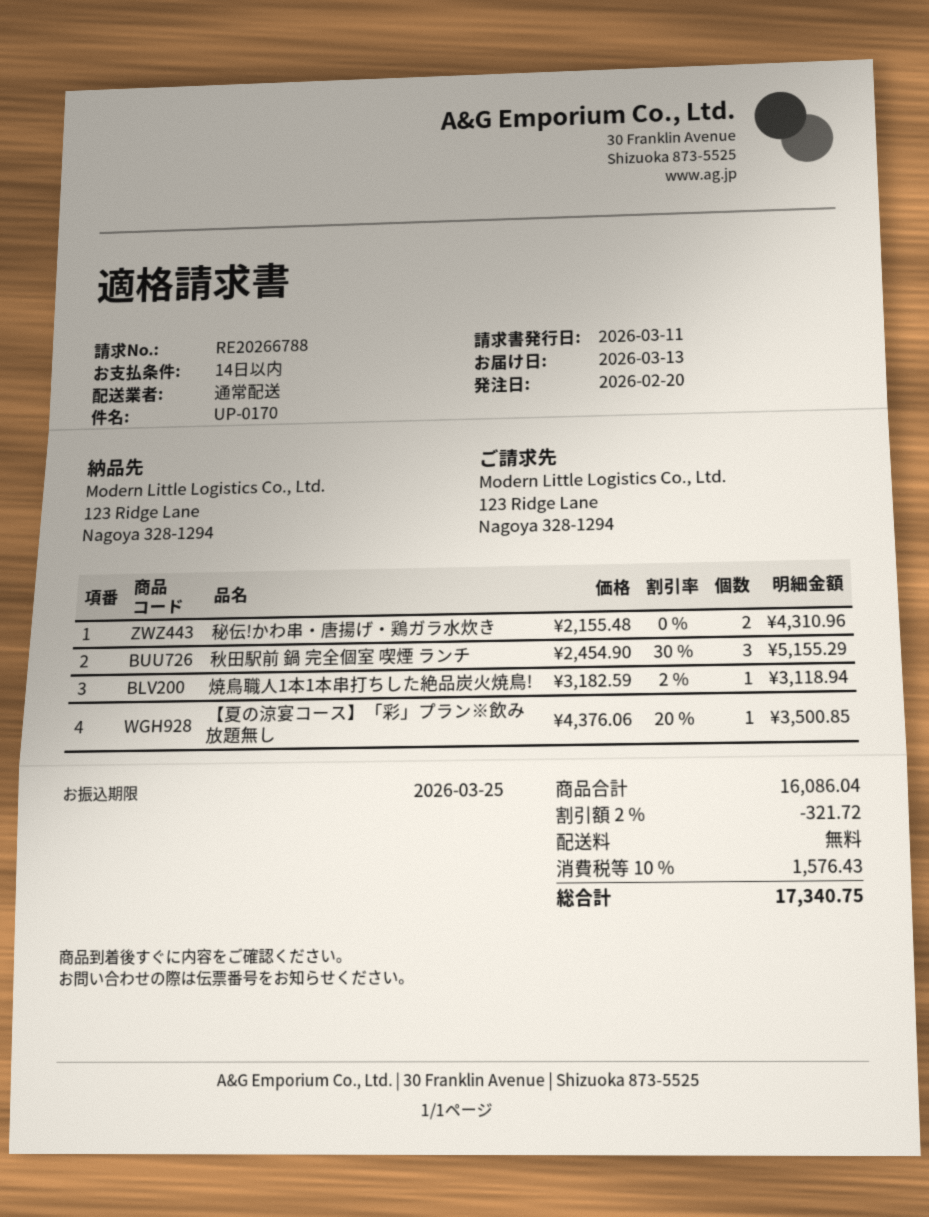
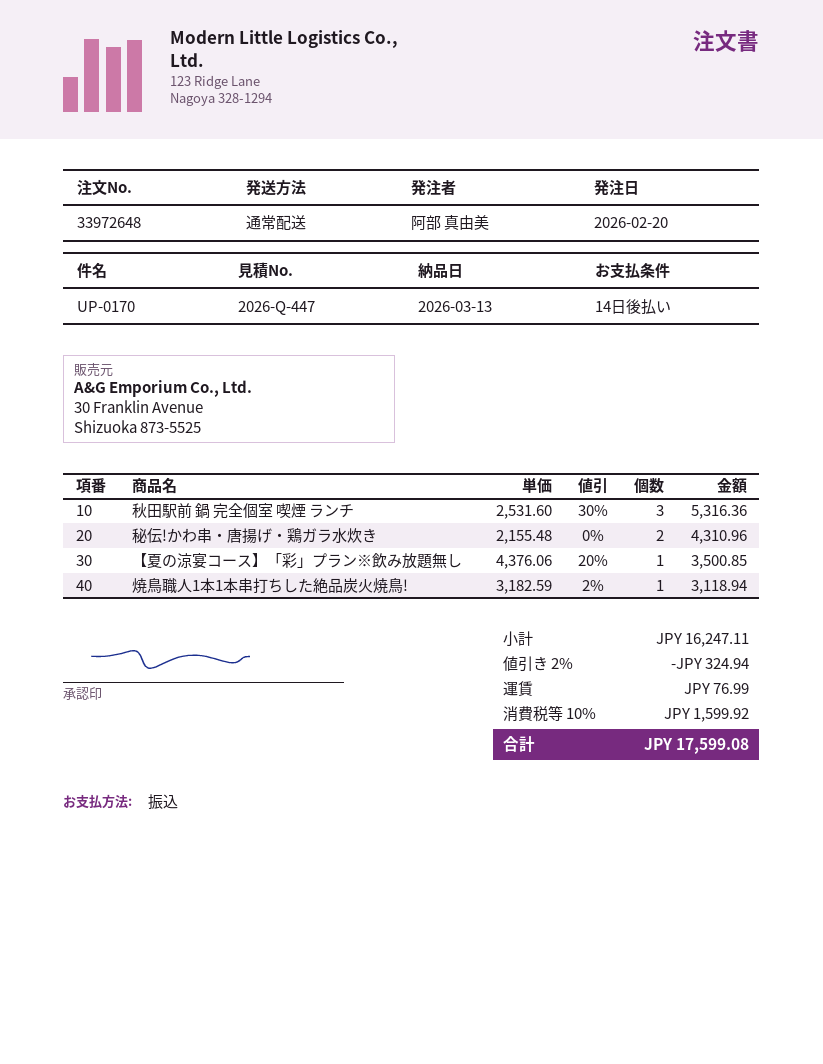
秋田駅前 鍋 完全個室 喫煙 ランチ: 3 x 2454.90 - 30% = 5155.29 -> 3 x 2531.60 - 30% = 5316.36
subtotal: 16086.04 -> 16247.11
discount: 2% = 321.72 -> 2% = 324.94
shipping: 0.00 -> 76.99
tax: 10% = 1576.43 -> 10% = 1599.92
total: 17340.75 -> 17599.08

